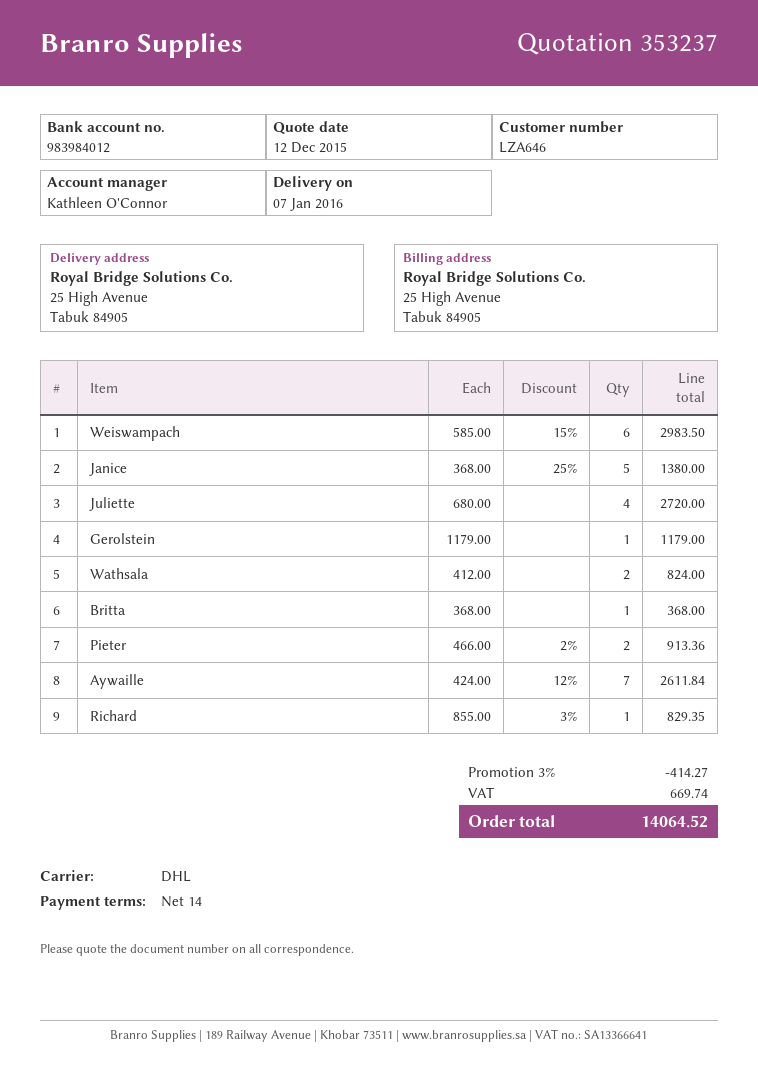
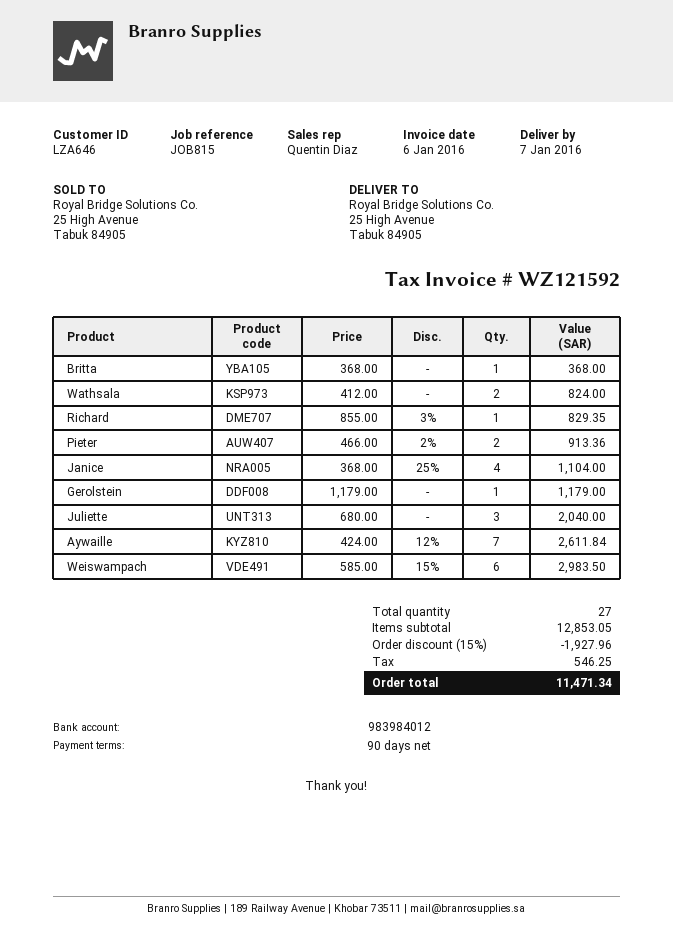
payment terms: 14 days -> 90 days
sales rep: Kathleen O'Connor -> Quentin Diaz
Janice: 5 x 368.00 - 25% = 1380.00 -> 4 x 368.00 - 25% = 1104.00
Juliette: 4 x 680.00 = 2720.00 -> 3 x 680.00 = 2040.00
discount: 3% = 414.27 -> 15% = 1927.96
tax: 669.74 -> 546.25
total: 14064.52 -> 11471.34

